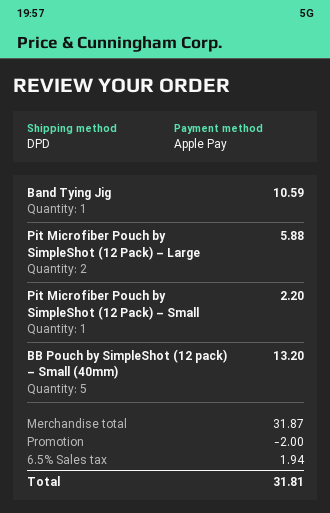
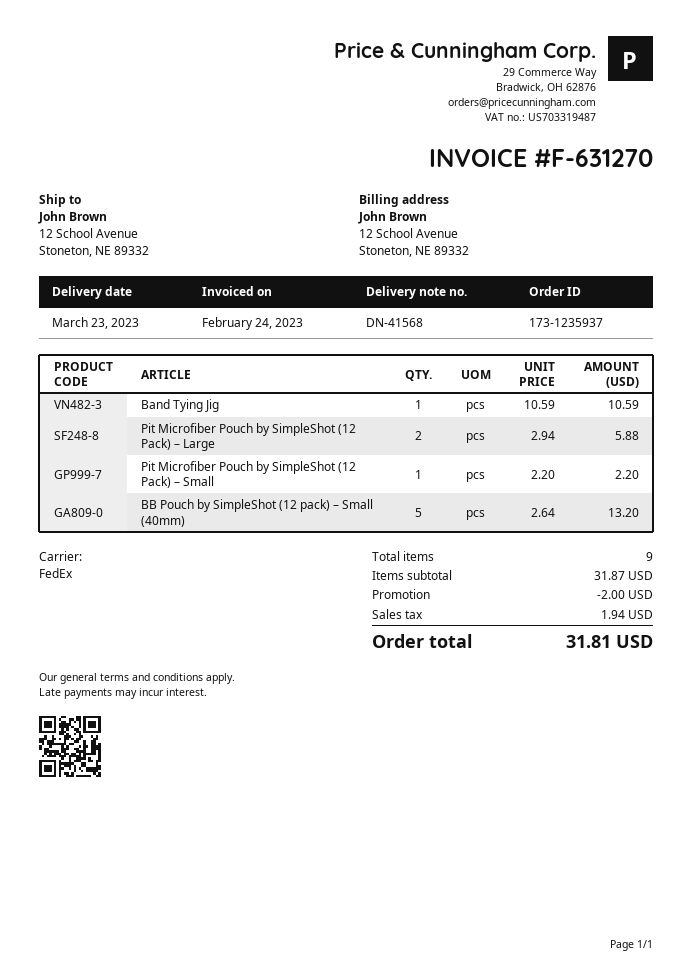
shipping method: DPD -> FedEx

